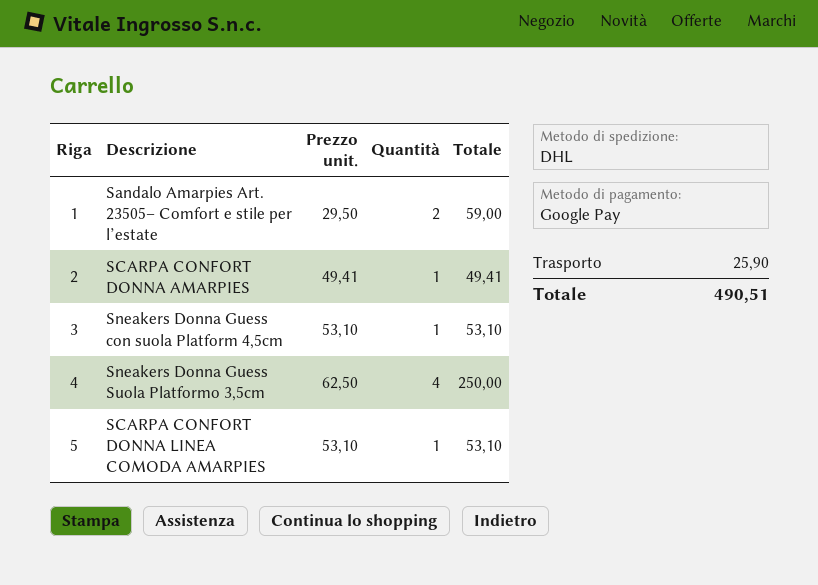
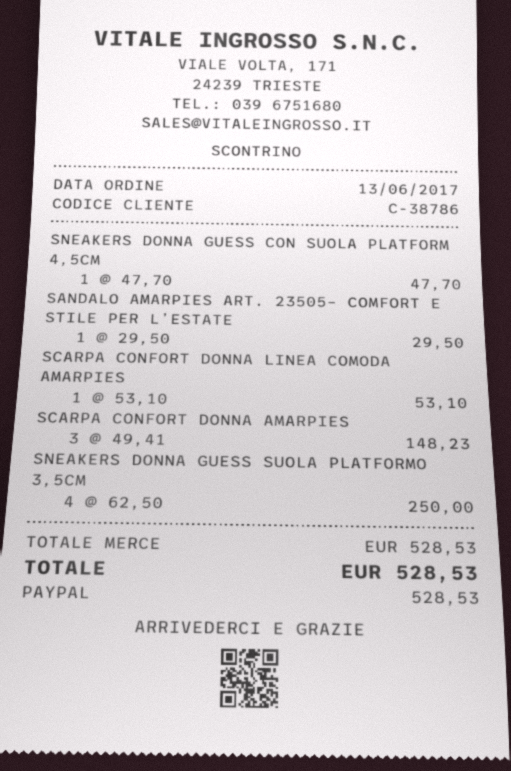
payment method: Google Pay -> PayPal
Sandalo Amarpies Art. 23505– Comfort e stile per l’estate: 2 x 29.50 = 59.00 -> 1 x 29.50 = 29.50
SCARPA CONFORT DONNA AMARPIES: 1 x 49.41 = 49.41 -> 3 x 49.41 = 148.23
Sneakers Donna Guess con suola Platform 4,5cm: 1 x 53.10 = 53.10 -> 1 x 47.70 = 47.70
shipping: 25.90 -> none
total: 490.51 -> 528.53

